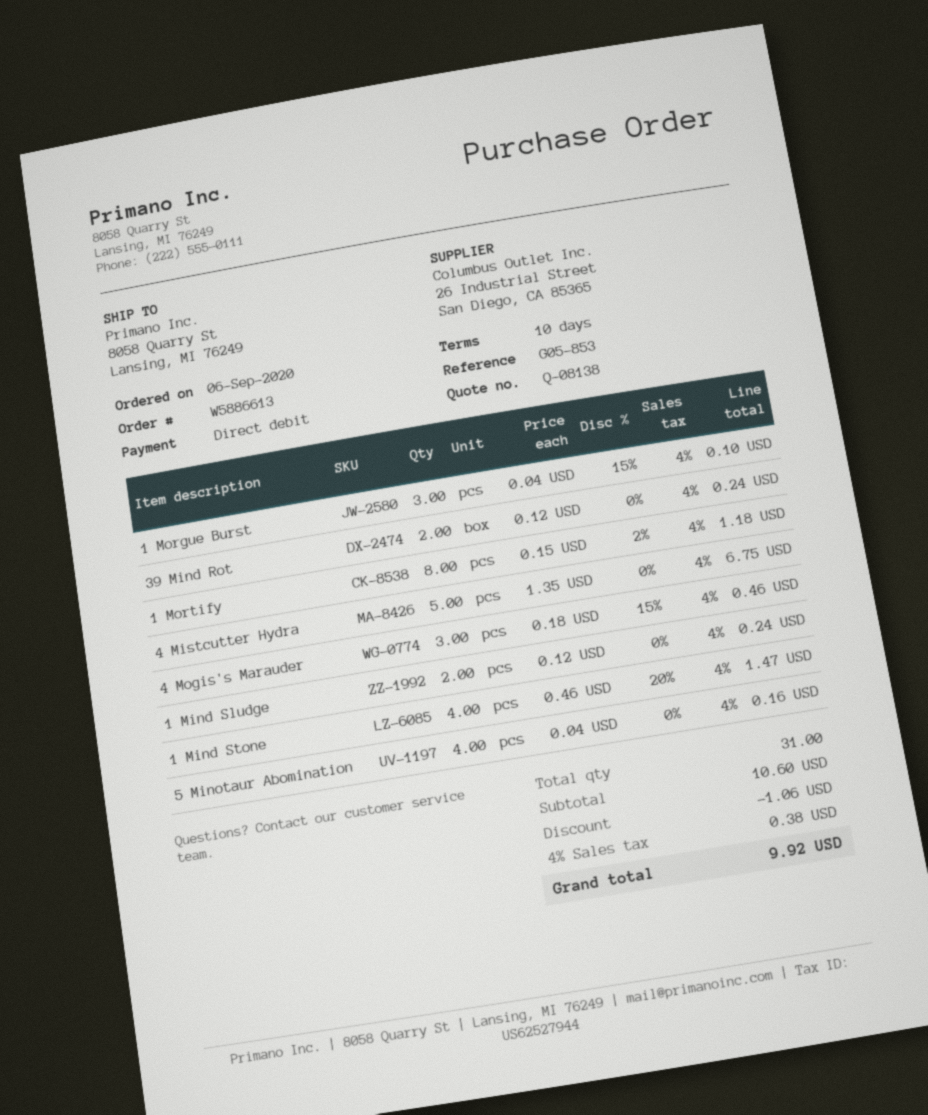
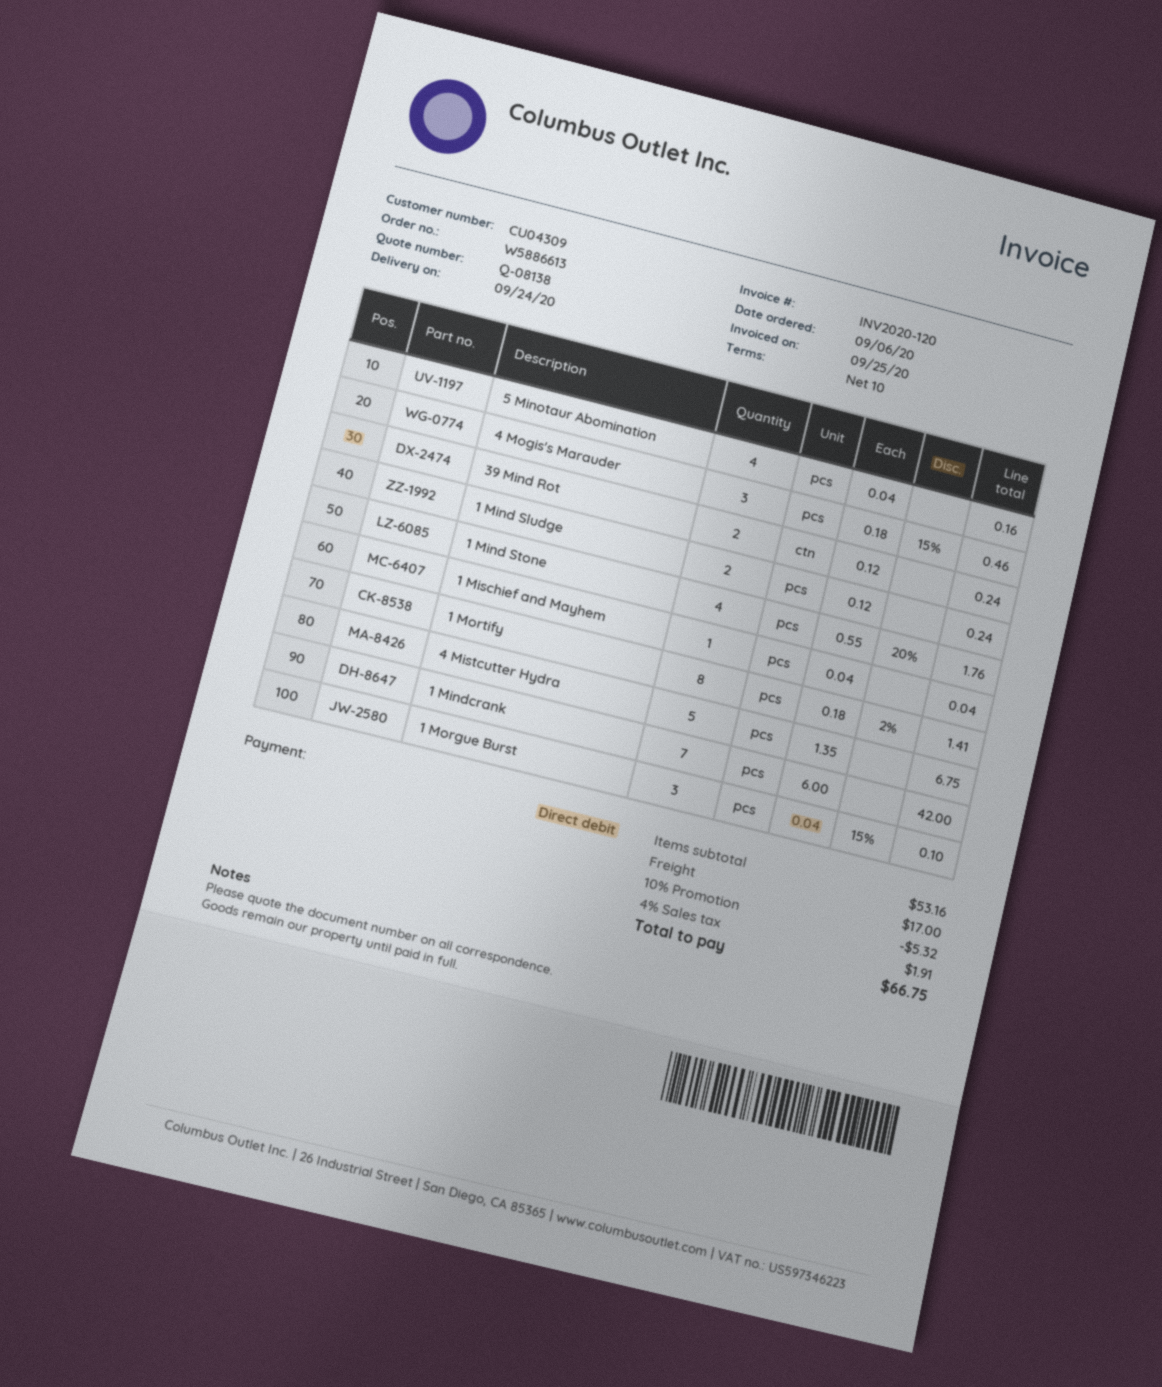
1 Mortify: 8 x 0.15 - 2% = 1.18 -> 8 x 0.18 - 2% = 1.41
1 Mind Stone: 4 x 0.46 - 20% = 1.47 -> 4 x 0.55 - 20% = 1.76
1 Mischief and Mayhem: none -> 1 x 0.04 = 0.04
1 Mindcrank: none -> 7 x 6.00 = 42.00
subtotal: 10.60 -> 53.16
discount: 1.06 -> 5.32
shipping: none -> 17.00
tax: 4% = 0.38 -> 4% = 1.91
total: 9.92 -> 66.75

